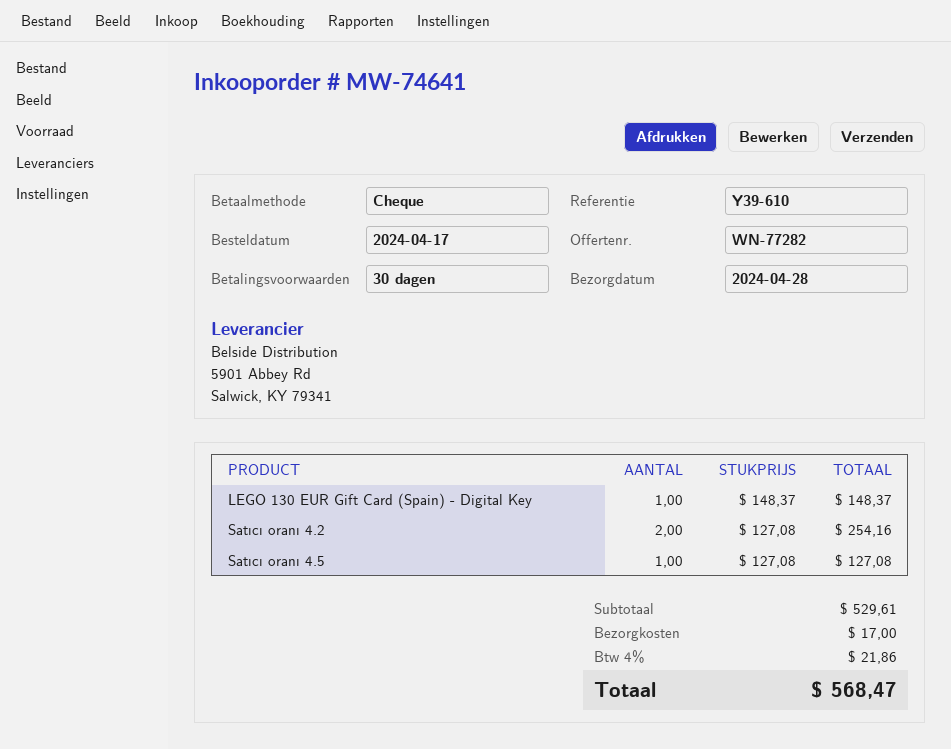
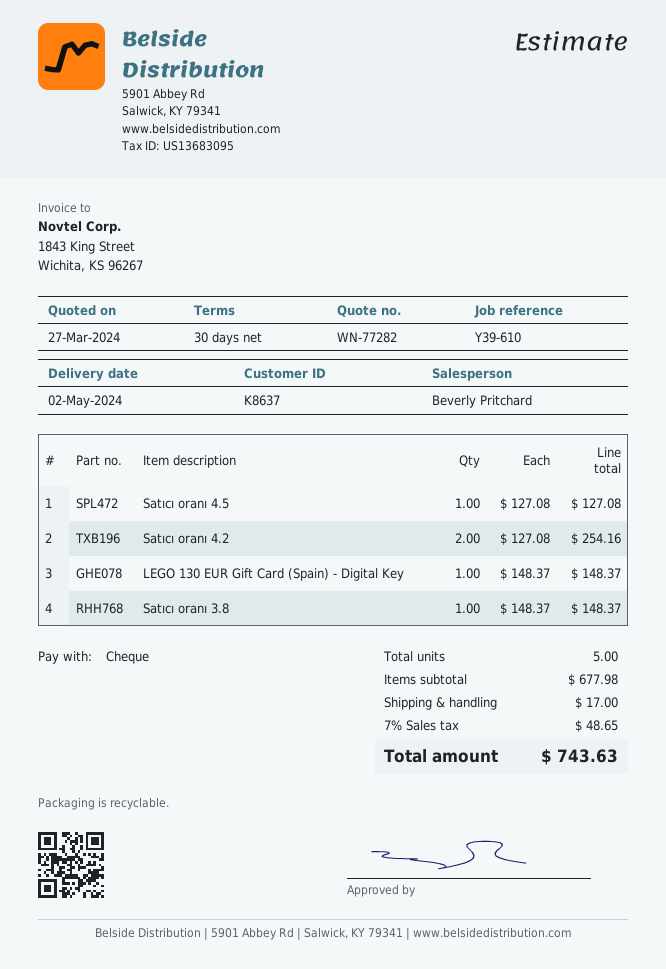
delivery date: 2024-04-28 -> 2024-05-02
Satıcı oranı 3.8: none -> 1 x 148.37 = 148.37
subtotal: 529.61 -> 677.98
tax: 4% = 21.86 -> 7% = 48.65
total: 568.47 -> 743.63

